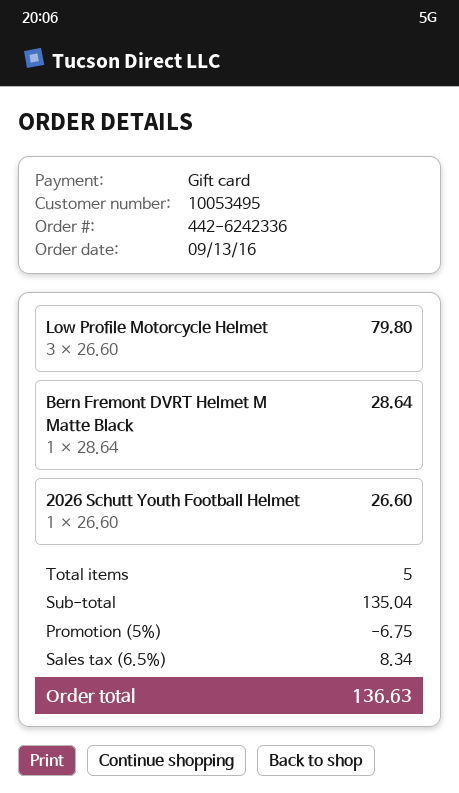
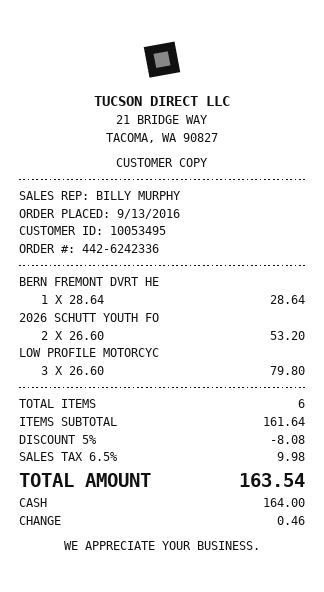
payment method: gift card -> cash
2026 Schutt Youth Football Helmet: 1 x 26.60 = 26.60 -> 2 x 26.60 = 53.20
total quantity: 5 -> 6
subtotal: 135.04 -> 161.64
discount: 5% = 6.75 -> 5% = 8.08
tax: 6.5% = 8.34 -> 6.5% = 9.98
total: 136.63 -> 163.54

